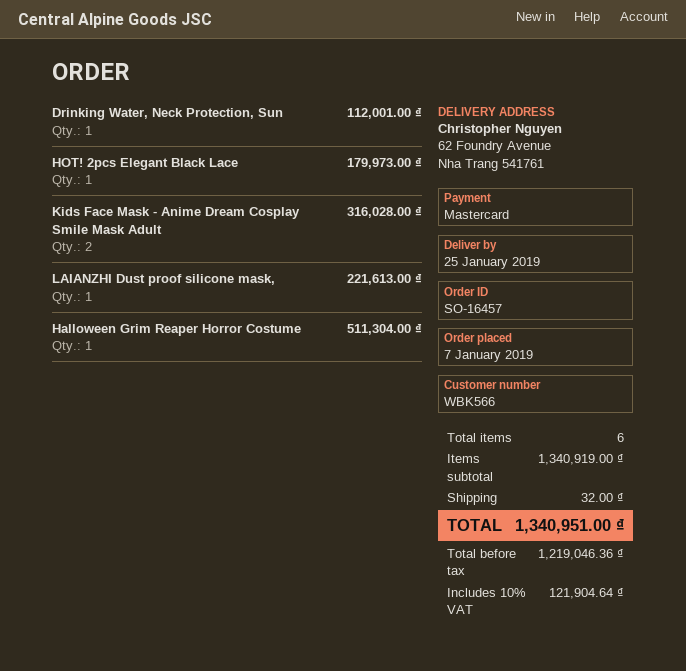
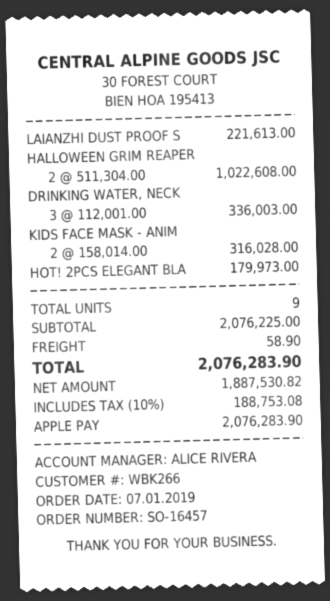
customer number: WBK566 -> WBK266
payment method: Mastercard -> Apple Pay
Drinking Water, Neck Protection, Sun: 1 for 112001.00 -> 3 for 336003.00
Halloween Grim Reaper Horror Costume: 1 for 511304.00 -> 2 for 1022608.00
total quantity: 6 -> 9
subtotal: 1340919.00 -> 2076225.00
shipping: 32.00 -> 58.90
net: 1219046.36 -> 1887530.82
tax: 10% = 121904.64 -> 10% = 188753.08
total: 1340951.00 -> 2076283.90

